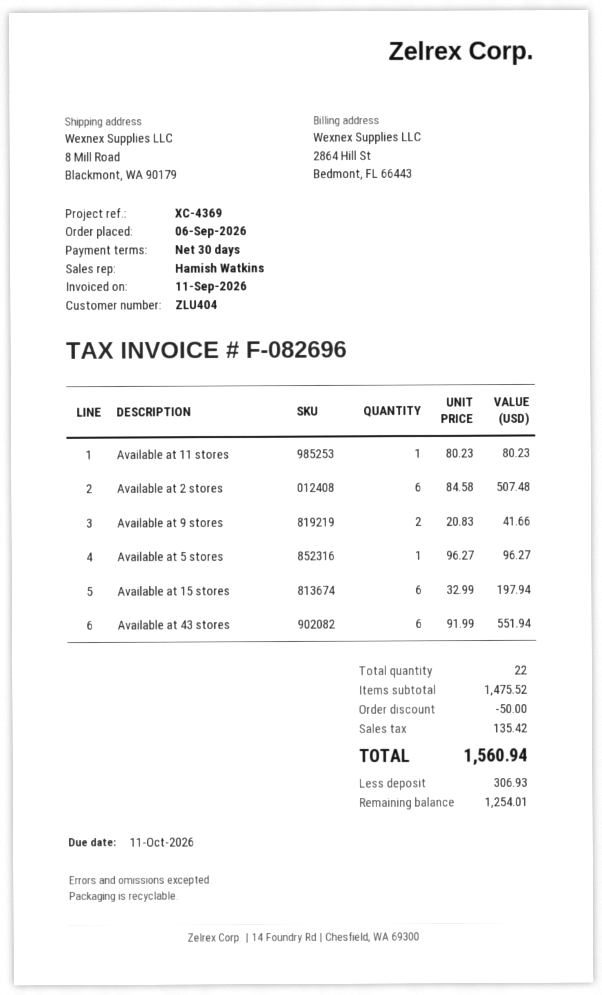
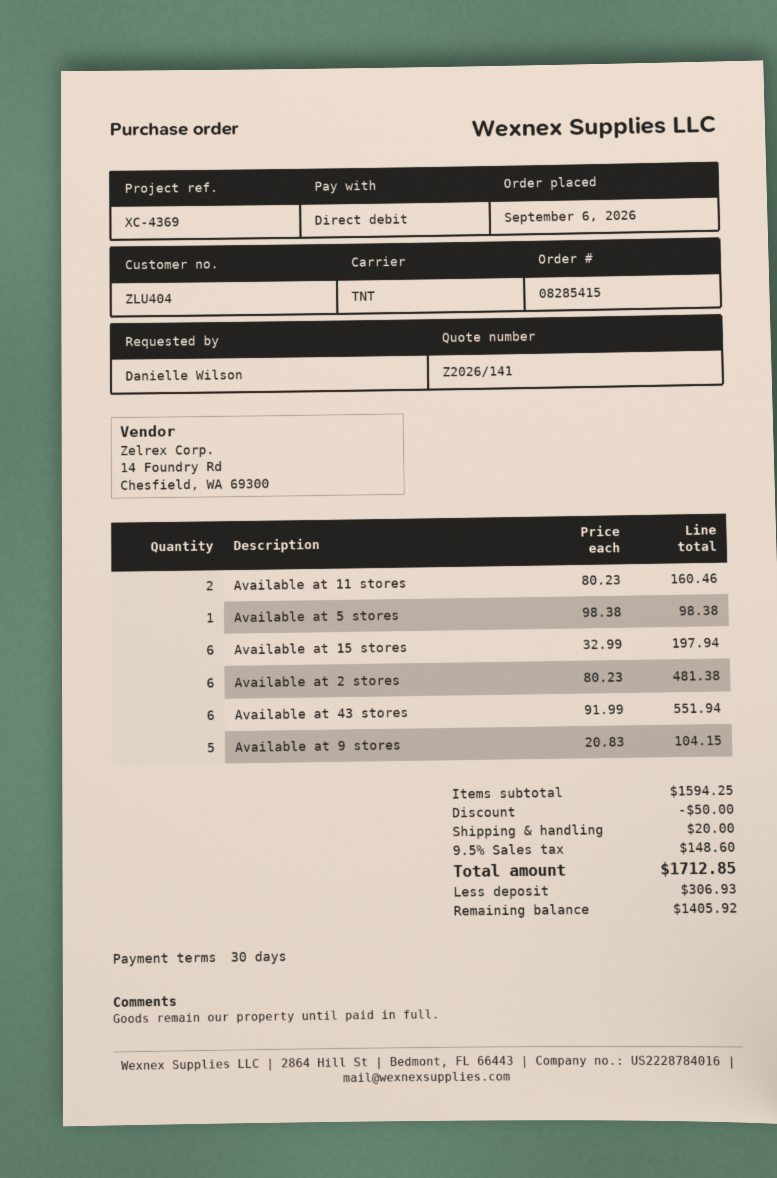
Available at 11 stores: 1 x 80.23 = 80.23 -> 2 x 80.23 = 160.46
Available at 2 stores: 6 x 84.58 = 507.48 -> 6 x 80.23 = 481.38
Available at 9 stores: 2 x 20.83 = 41.66 -> 5 x 20.83 = 104.15
Available at 5 stores: 1 x 96.27 = 96.27 -> 1 x 98.38 = 98.38
subtotal: 1475.52 -> 1594.25
shipping: none -> 20.00
tax: 135.42 -> 148.60
total: 1560.94 -> 1712.85
balance: 1254.01 -> 1405.92

